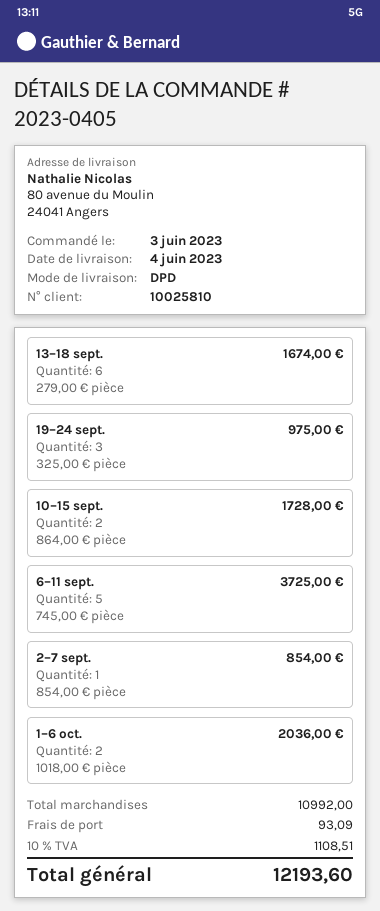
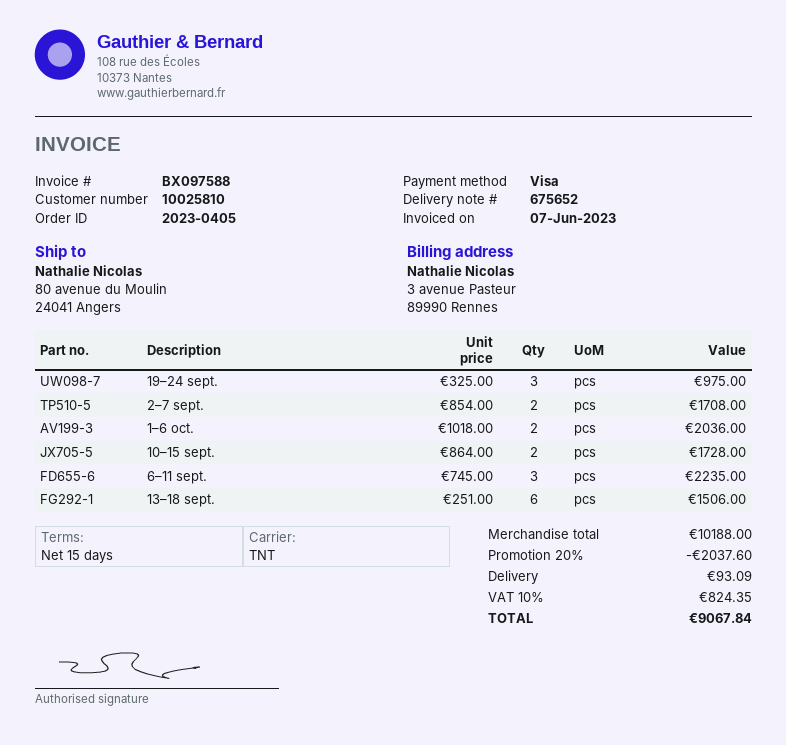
shipping method: DPD -> TNT
13–18 sept.: 6 x 279.00 = 1674.00 -> 6 x 251.00 = 1506.00
6–11 sept.: 5 x 745.00 = 3725.00 -> 3 x 745.00 = 2235.00
2–7 sept.: 1 x 854.00 = 854.00 -> 2 x 854.00 = 1708.00
subtotal: 10992.00 -> 10188.00
discount: none -> 20% = 2037.60
tax: 10% = 1108.51 -> 10% = 824.35
total: 12193.60 -> 9067.84

